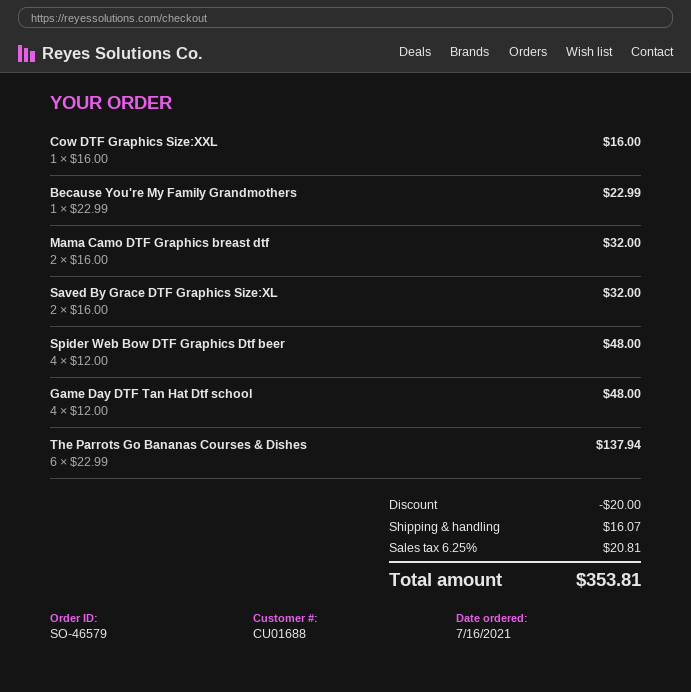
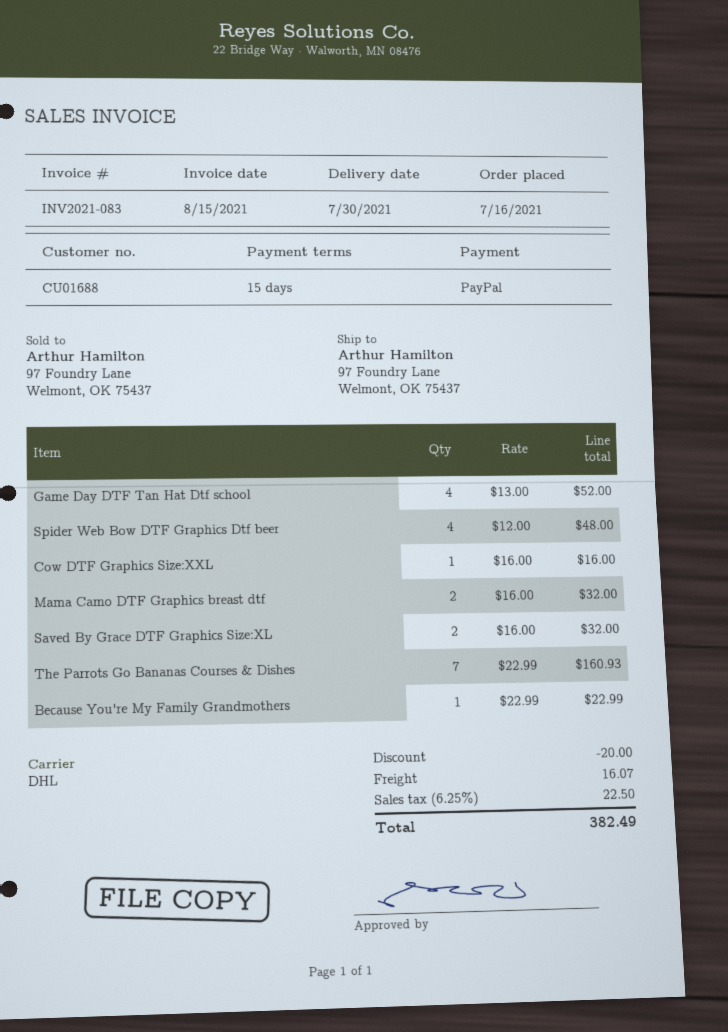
Game Day DTF Tan Hat Dtf school: 4 x 12.00 = 48.00 -> 4 x 13.00 = 52.00
The Parrots Go Bananas Courses & Dishes: 6 x 22.99 = 137.94 -> 7 x 22.99 = 160.93
tax: 6.25% = 20.81 -> 6.25% = 22.50
total: 353.81 -> 382.49

